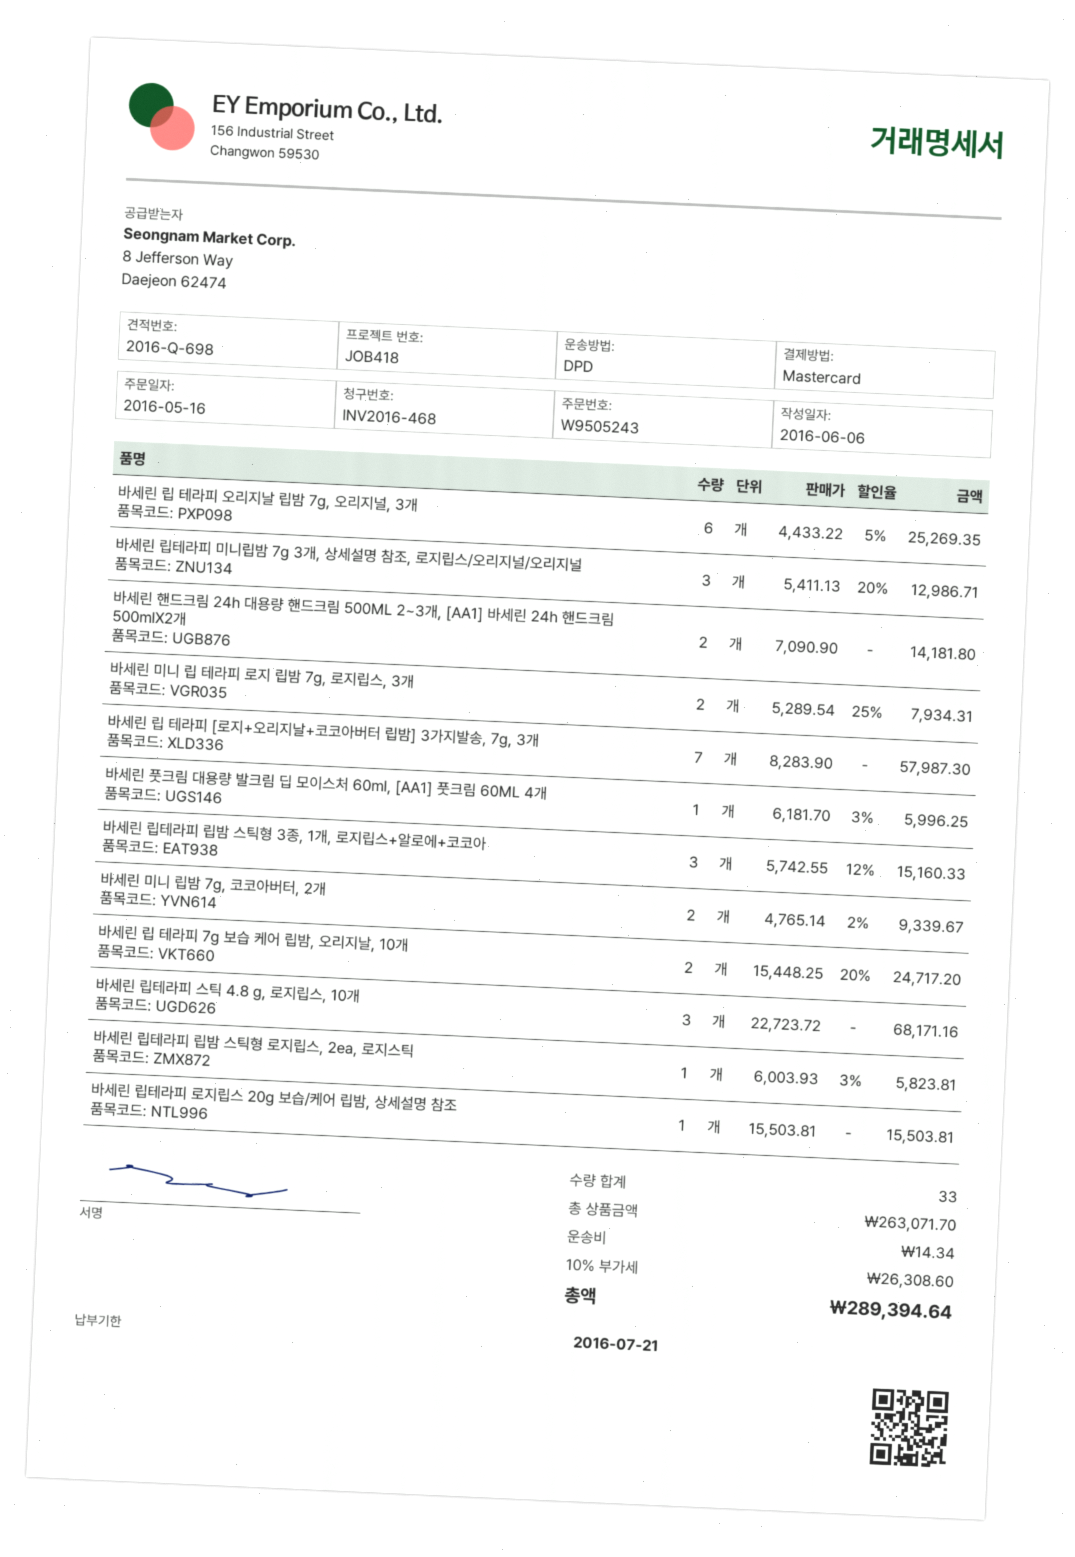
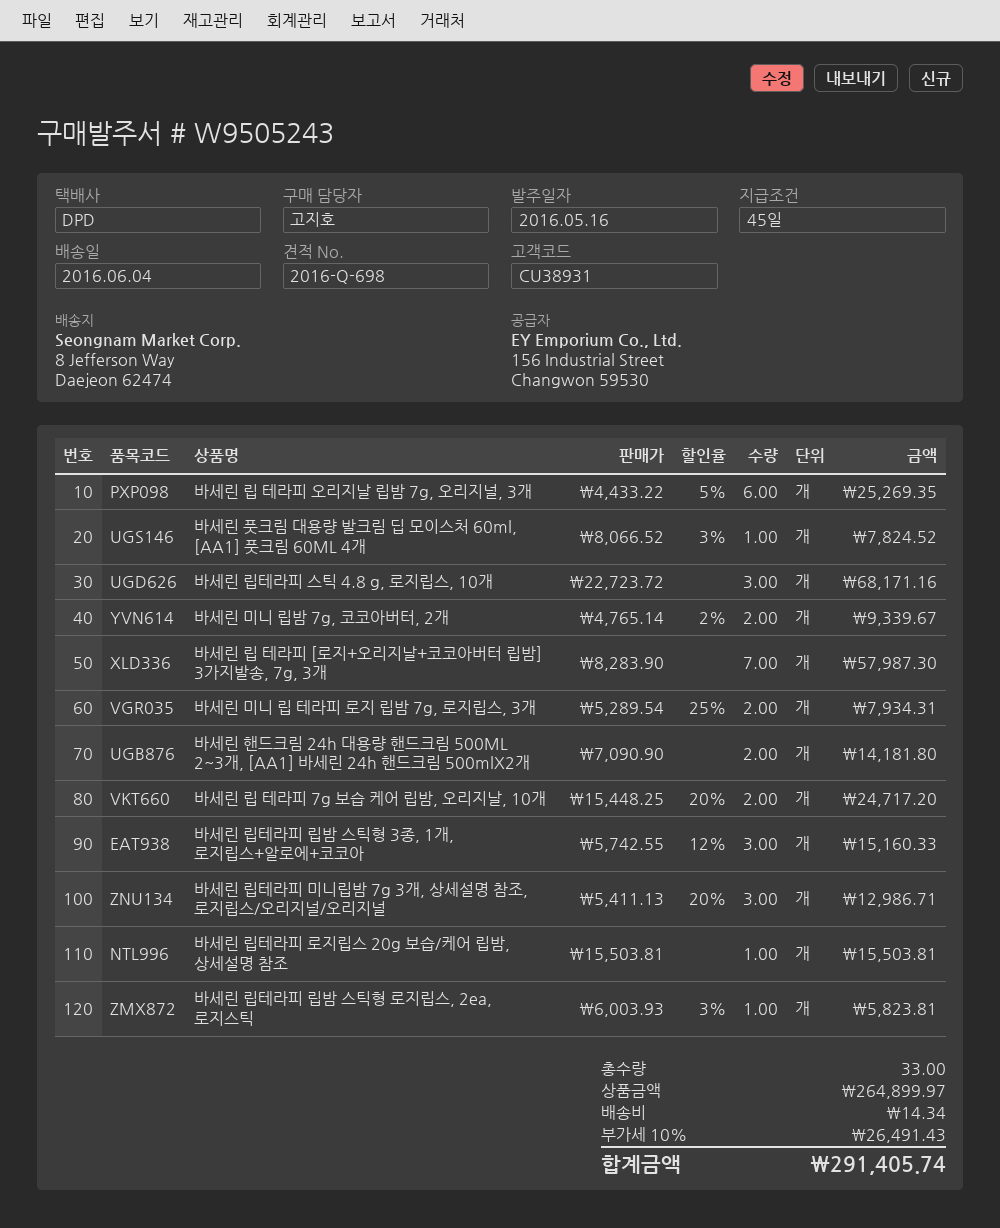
바세린 풋크림 대용량 발크림 딥 모이스처 60ml, [AA1] 풋크림 60ML 4개: 1 x 6181.70 - 3% = 5996.25 -> 1 x 8066.52 - 3% = 7824.52
subtotal: 263071.70 -> 264899.97
tax: 10% = 26308.60 -> 10% = 26491.43
total: 289394.64 -> 291405.74

